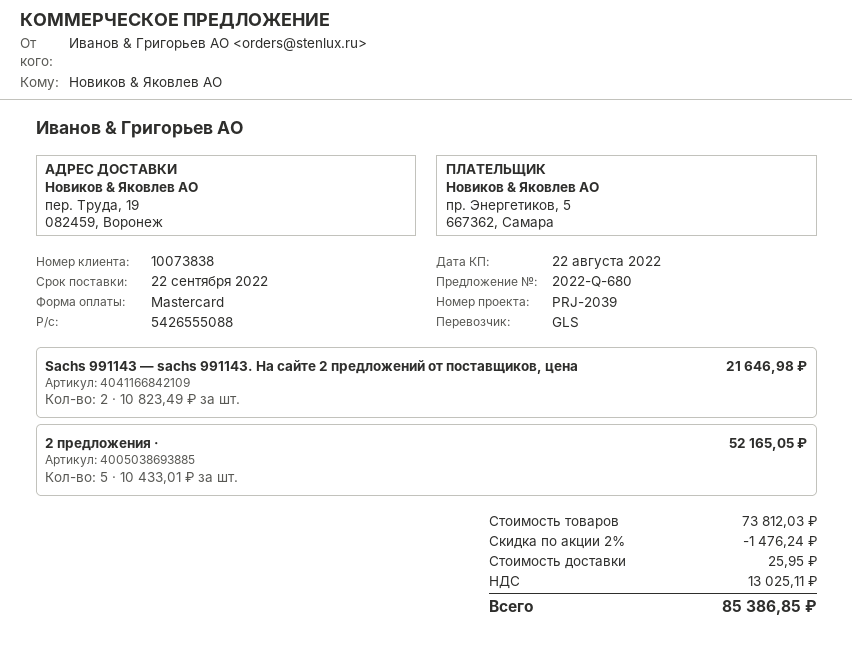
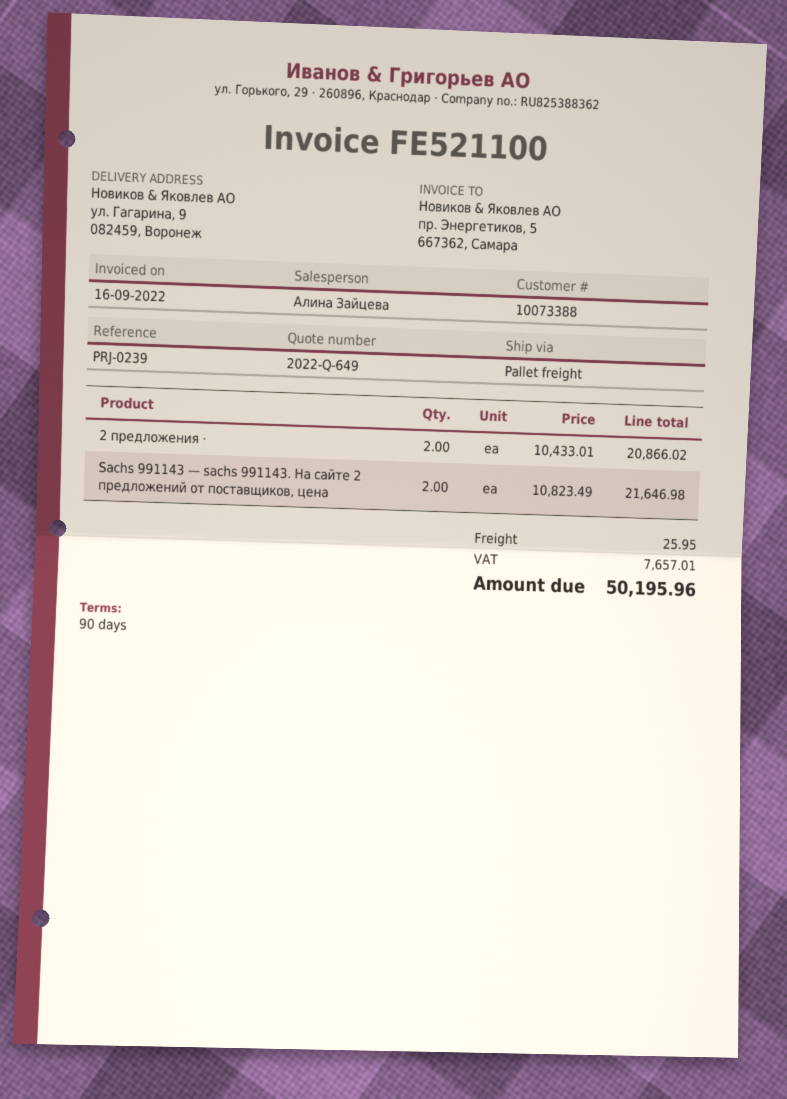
quote number: 2022-Q-680 -> 2022-Q-649
customer number: 10073838 -> 10073388
reference: PRJ-2039 -> PRJ-0239
shipping method: GLS -> pallet freight
ship to: пер. Труда, 19, 082459, Воронеж -> ул. Гагарина, 9, 082459, Воронеж
2 предложения ·: 5 x 10433.01 = 52165.05 -> 2 x 10433.01 = 20866.02
discount: 2% = 1476.24 -> none
tax: 13025.11 -> 7657.01
total: 85386.85 -> 50195.96

